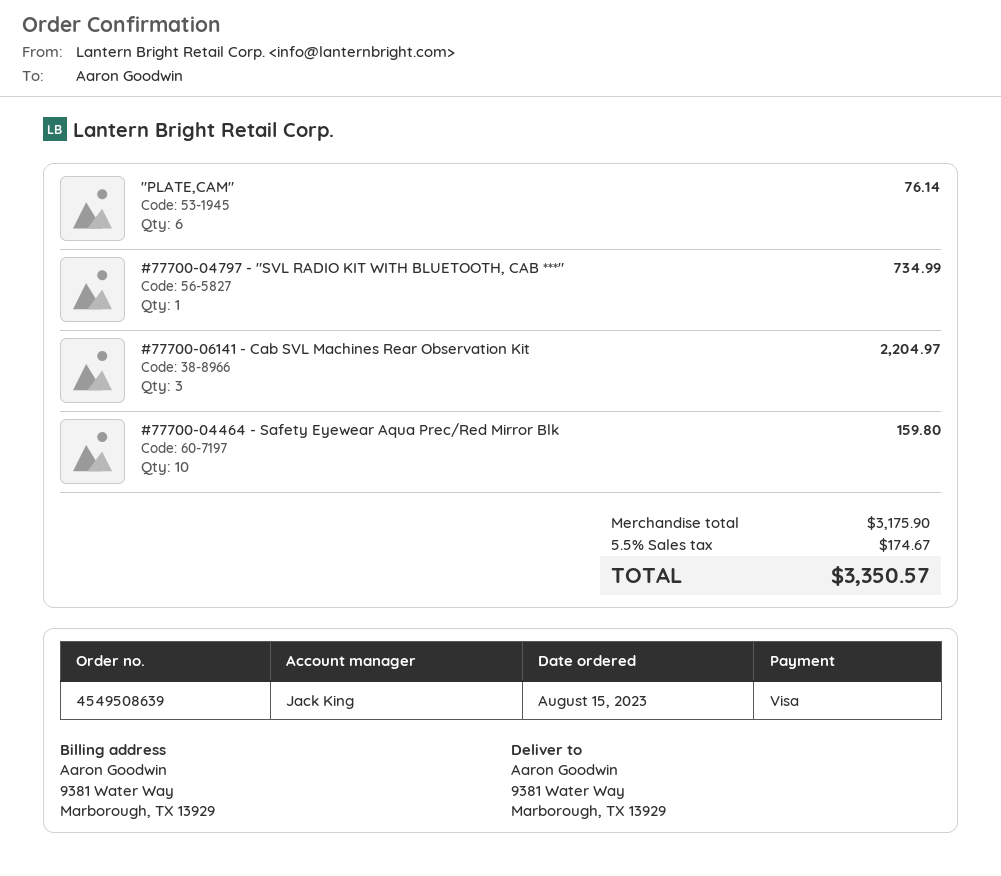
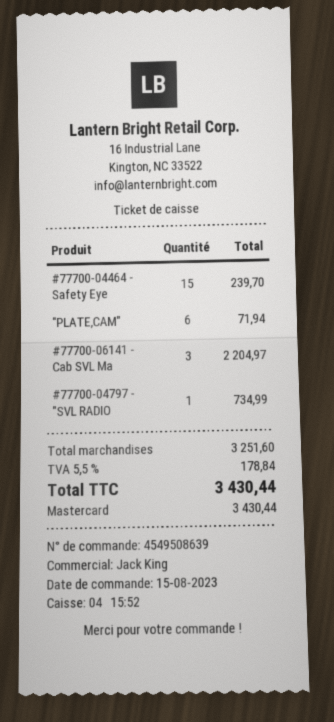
payment method: Visa -> Mastercard
"PLATE,CAM": 6 for 76.14 -> 6 for 71.94
#77700-04464 - Safety Eyewear Aqua Prec/Red Mirror Blk: 10 for 159.80 -> 15 for 239.70
subtotal: 3175.90 -> 3251.60
tax: 5.5% = 174.67 -> 5.5% = 178.84
total: 3350.57 -> 3430.44

